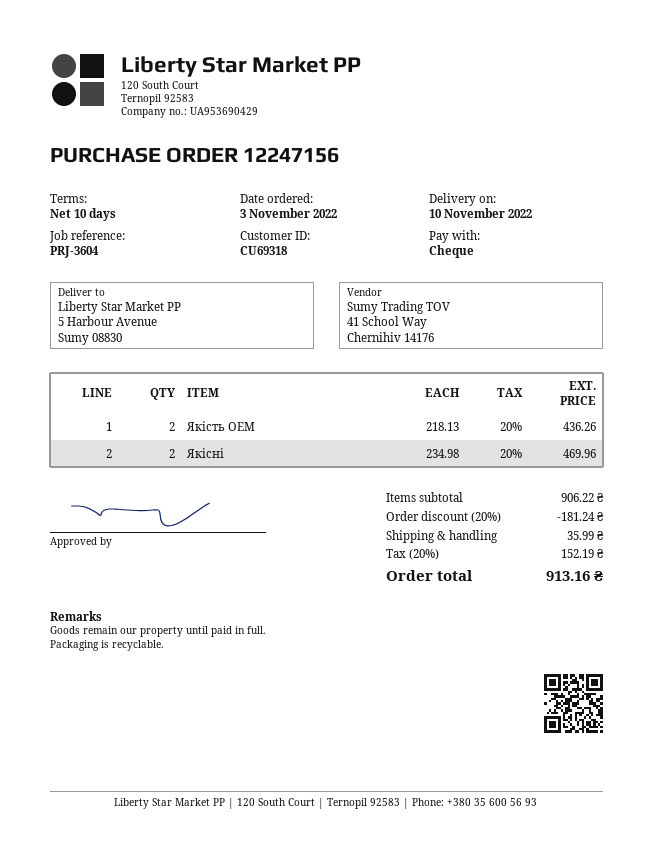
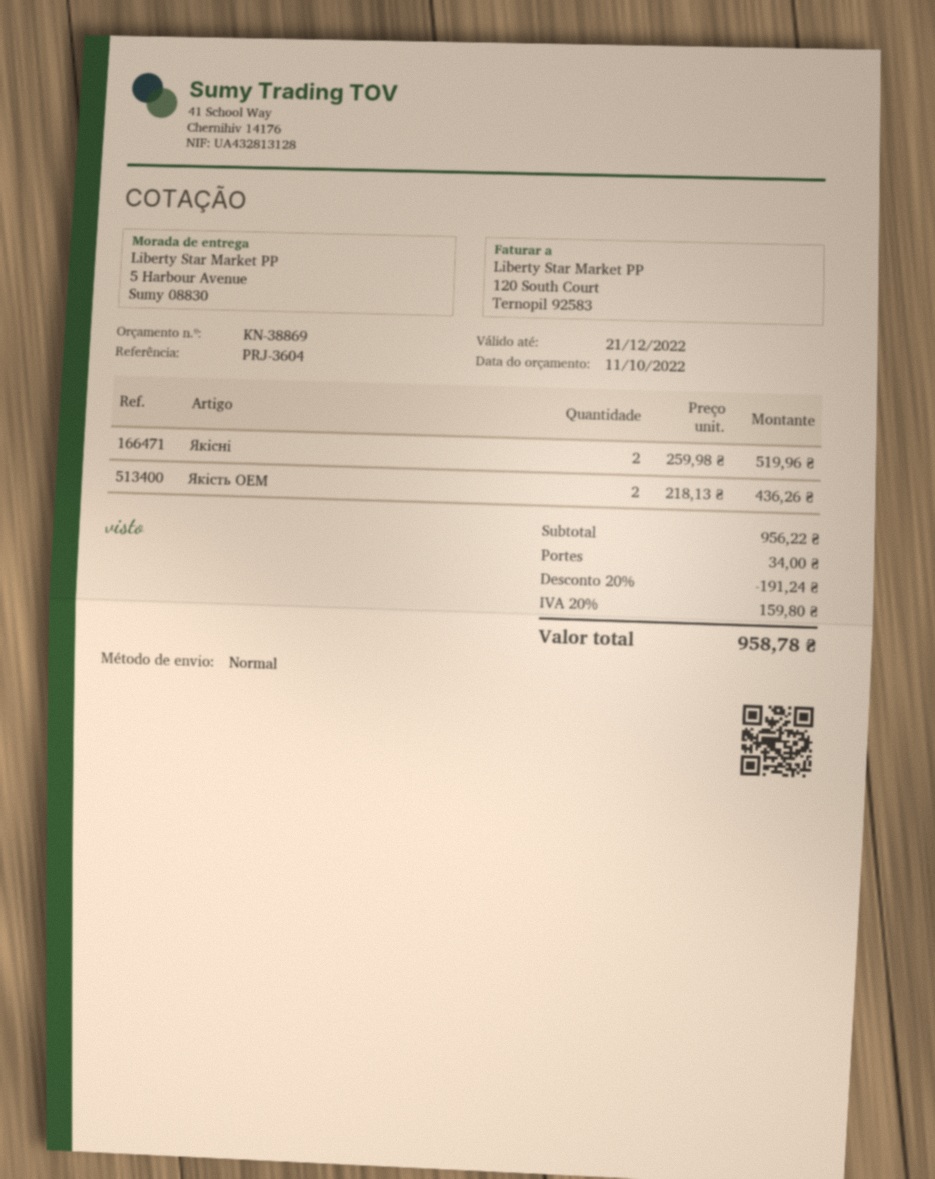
Якісні: 2 x 234.98 = 469.96 -> 2 x 259.98 = 519.96
subtotal: 906.22 -> 956.22
discount: 20% = 181.24 -> 20% = 191.24
shipping: 35.99 -> 34.00
tax: 20% = 152.19 -> 20% = 159.80
total: 913.16 -> 958.78

